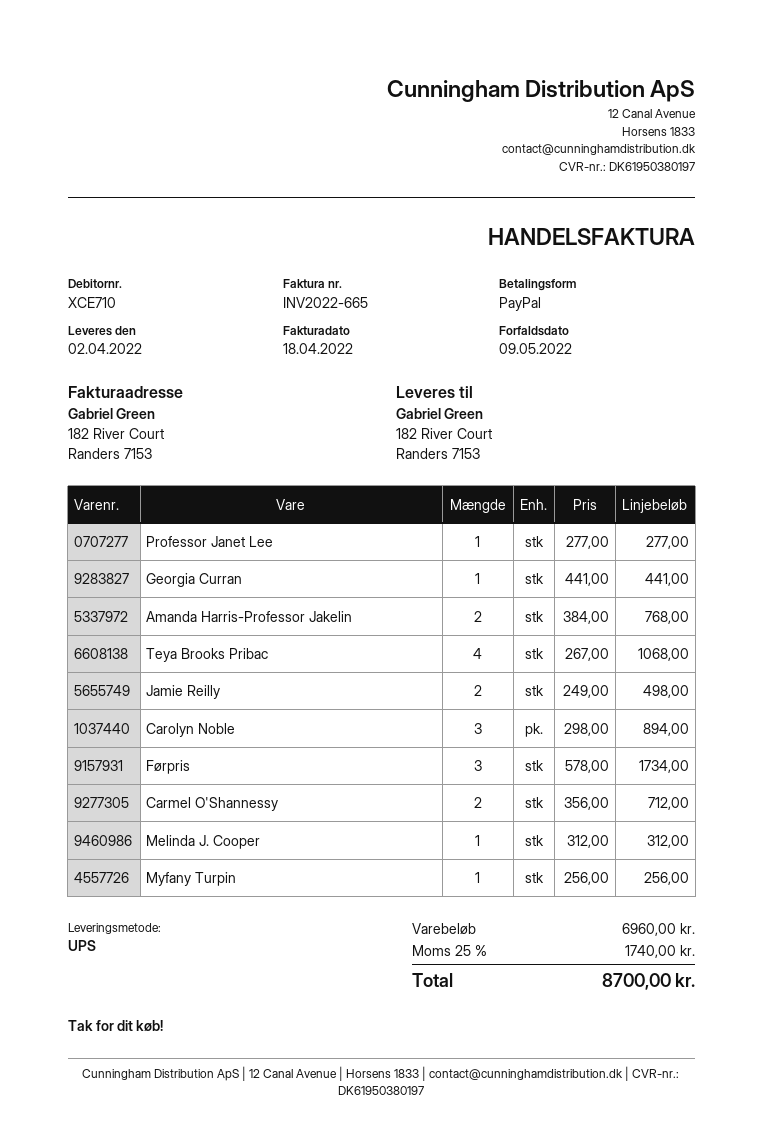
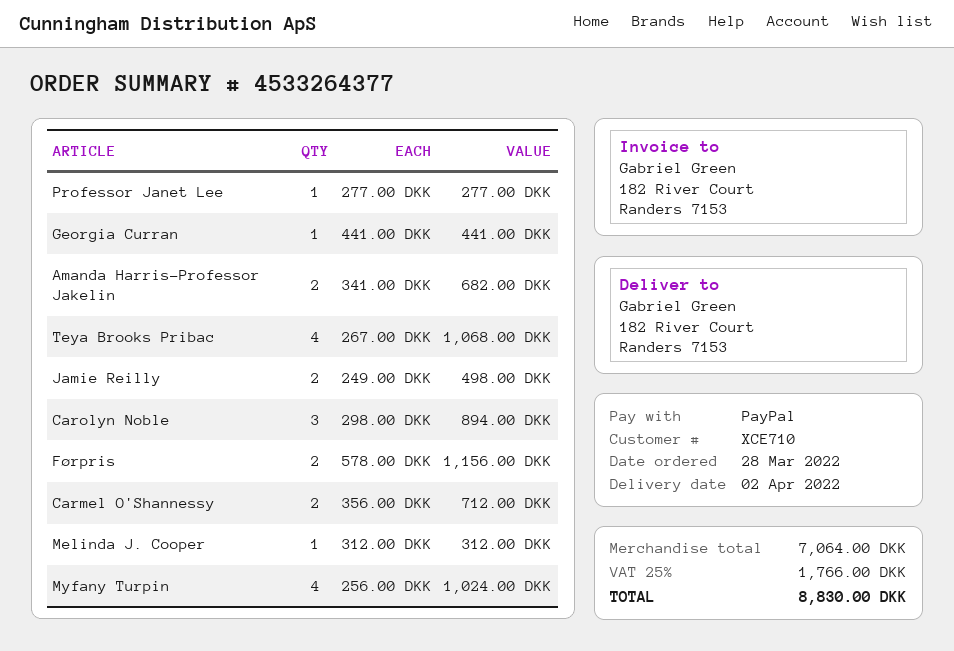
Amanda Harris-Professor Jakelin: 2 x 384.00 = 768.00 -> 2 x 341.00 = 682.00
Førpris: 3 x 578.00 = 1734.00 -> 2 x 578.00 = 1156.00
Myfany Turpin: 1 x 256.00 = 256.00 -> 4 x 256.00 = 1024.00
subtotal: 6960.00 -> 7064.00
tax: 25% = 1740.00 -> 25% = 1766.00
total: 8700.00 -> 8830.00

